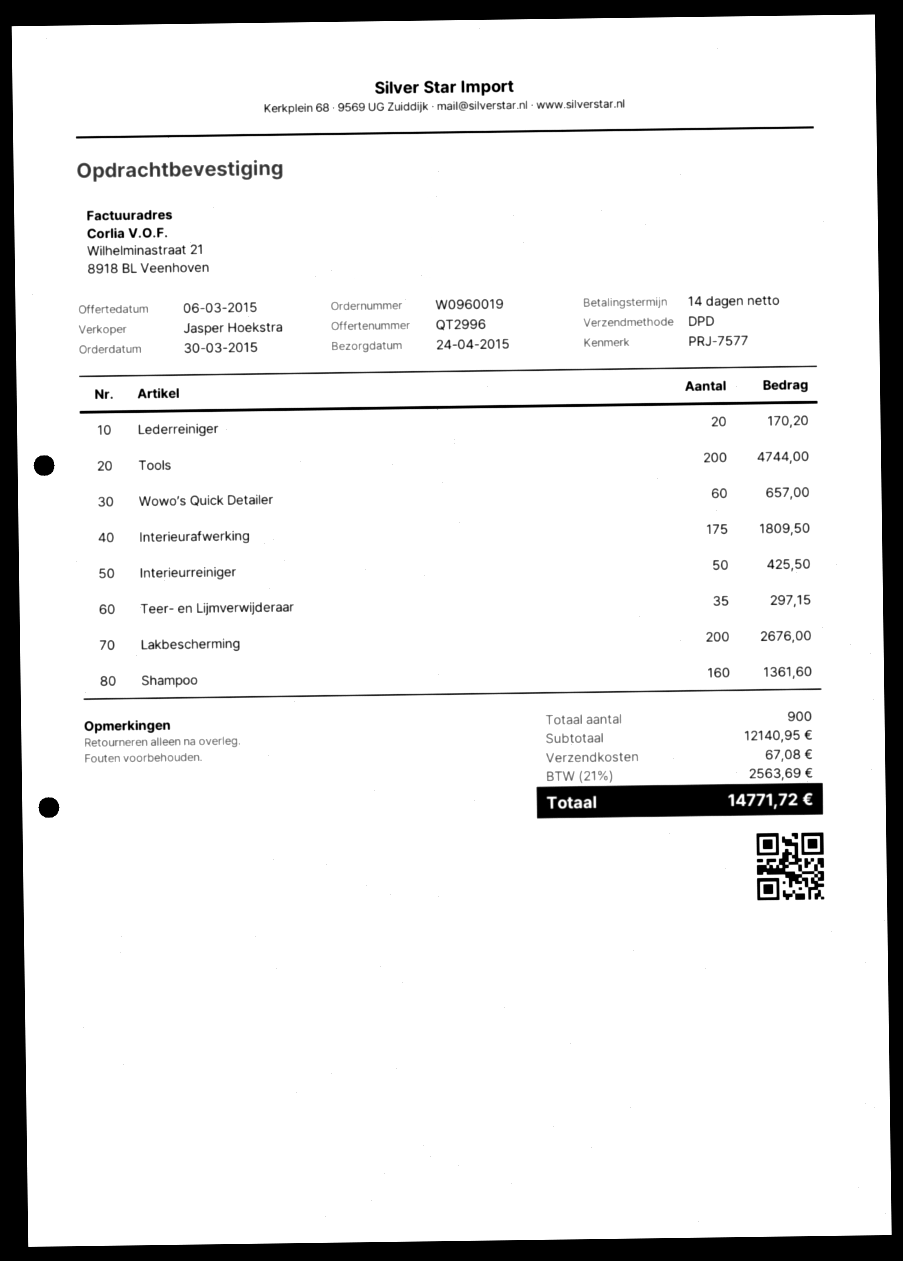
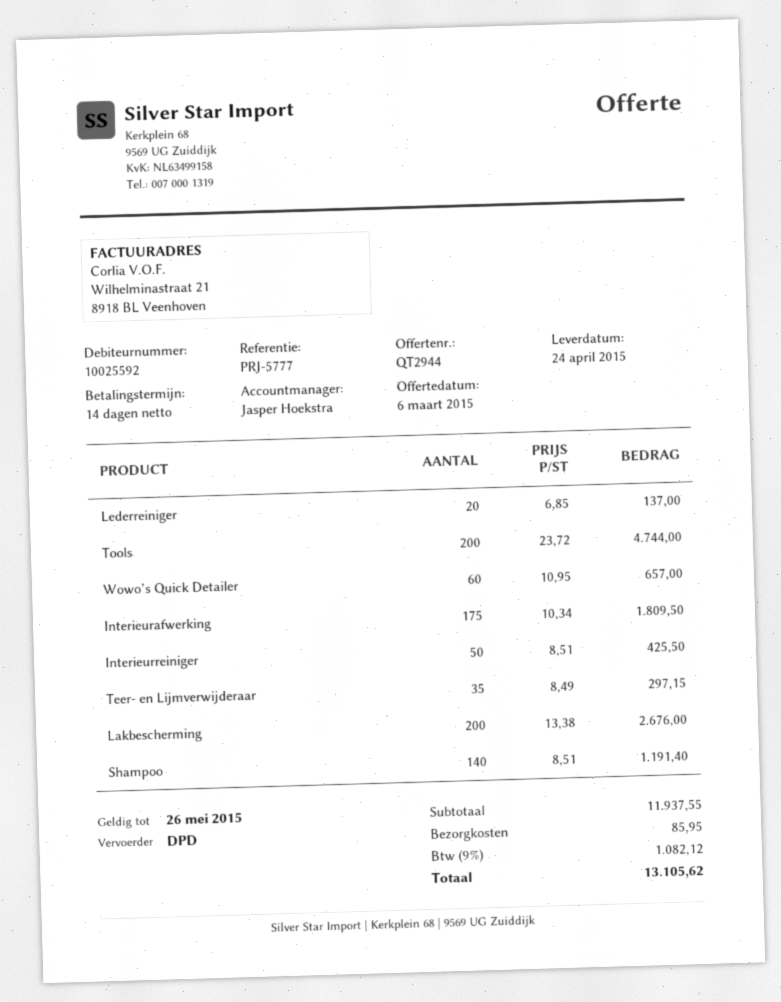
quote number: QT2996 -> QT2944
reference: PRJ-7577 -> PRJ-5777
Lederreiniger: 20 for 170.20 -> 20 for 137.00
Shampoo: 160 for 1361.60 -> 140 for 1191.40
subtotal: 12140.95 -> 11937.55
shipping: 67.08 -> 85.95
tax: 21% = 2563.69 -> 9% = 1082.12
total: 14771.72 -> 13105.62

